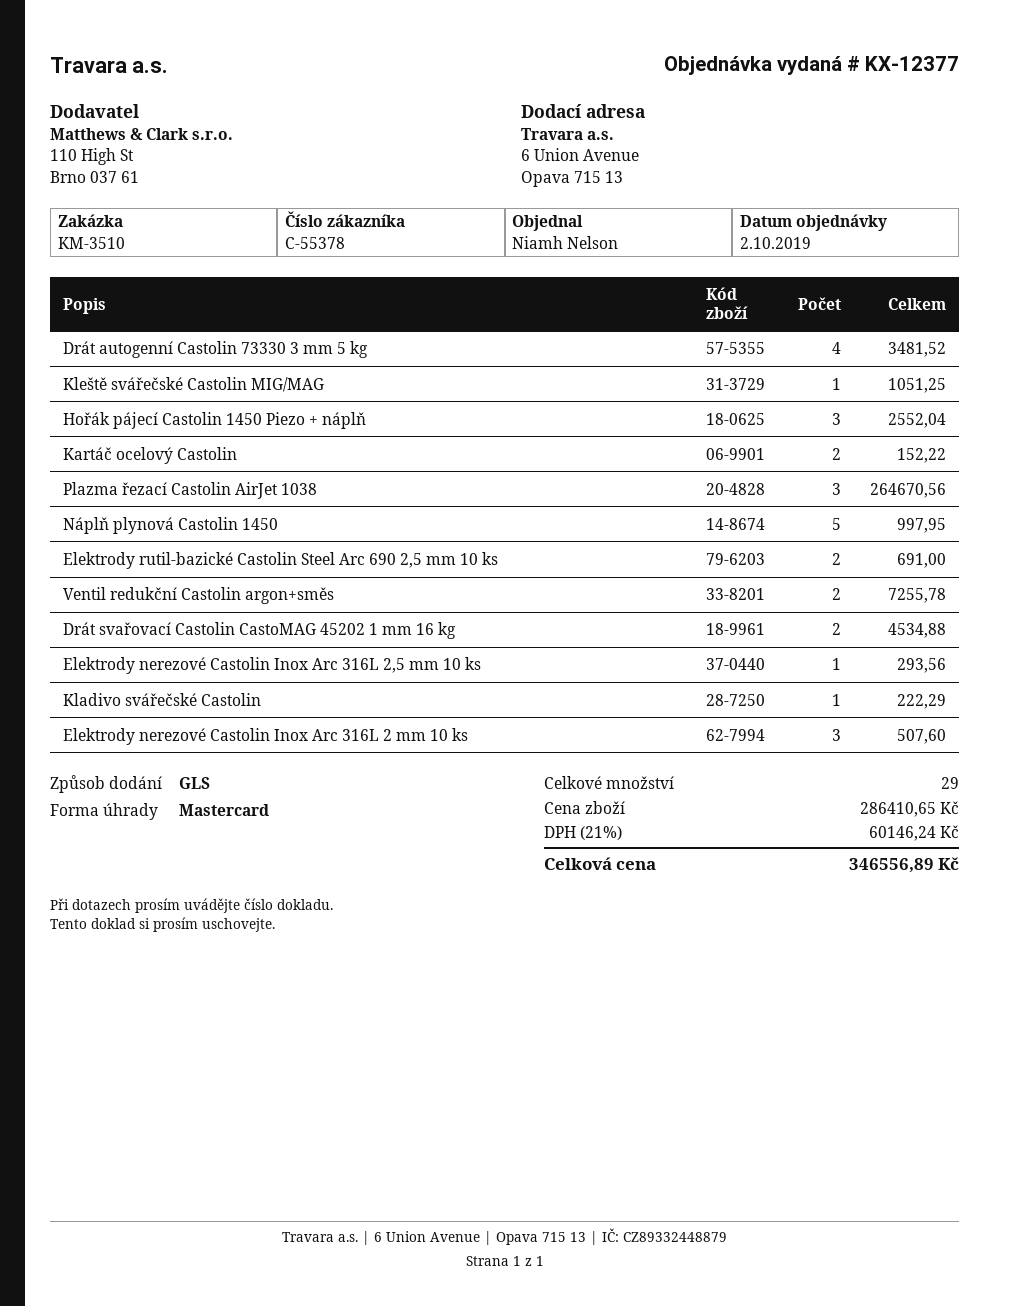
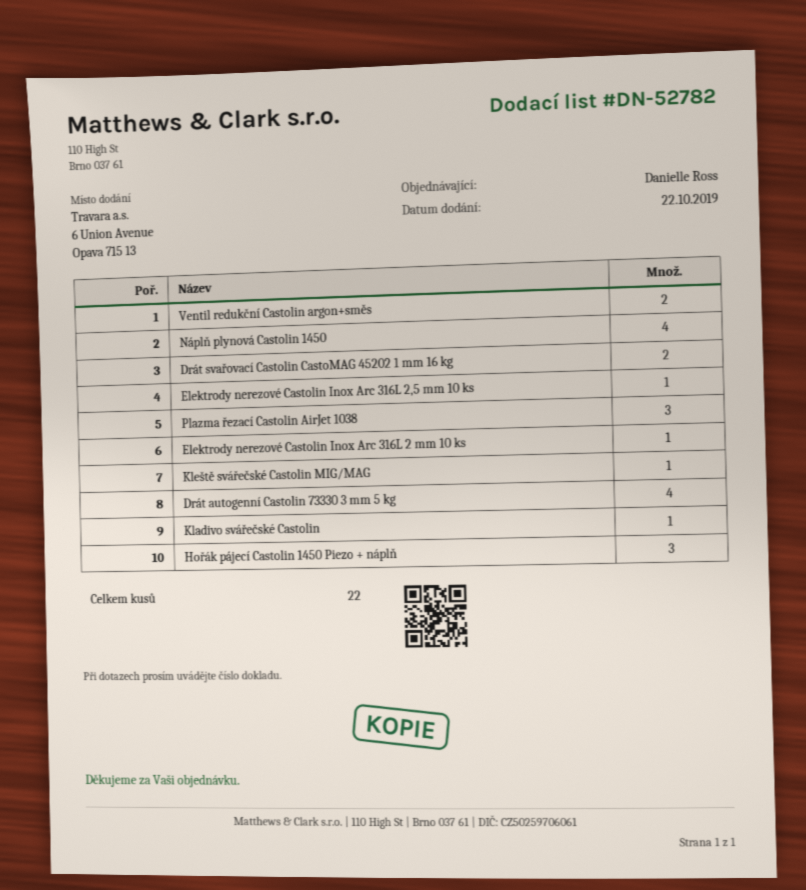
ordered by: Niamh Nelson -> Danielle Ross
Kartáč ocelový Castolin: 2 -> none
Náplň plynová Castolin 1450: 5 -> 4
Elektrody rutil-bazické Castolin Steel Arc 690 2,5 mm 10 ks: 2 -> none
Elektrody nerezové Castolin Inox Arc 316L 2 mm 10 ks: 3 -> 1
total quantity: 29 -> 22

